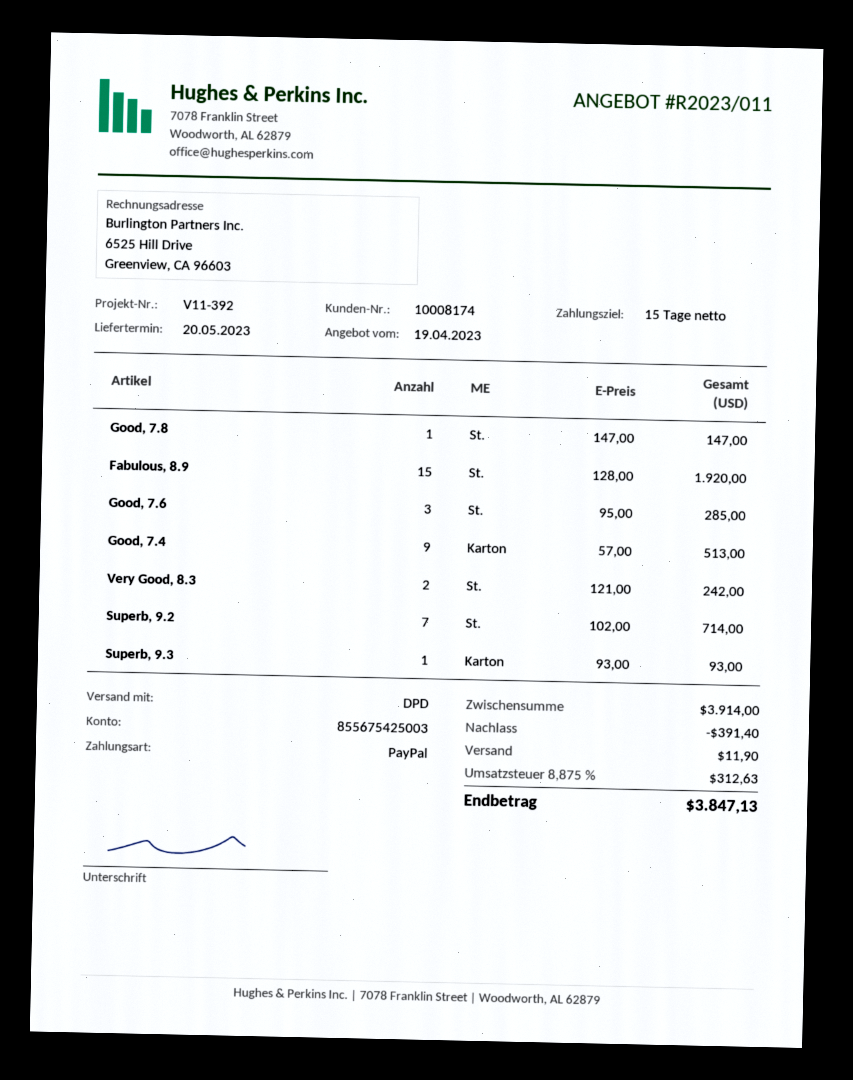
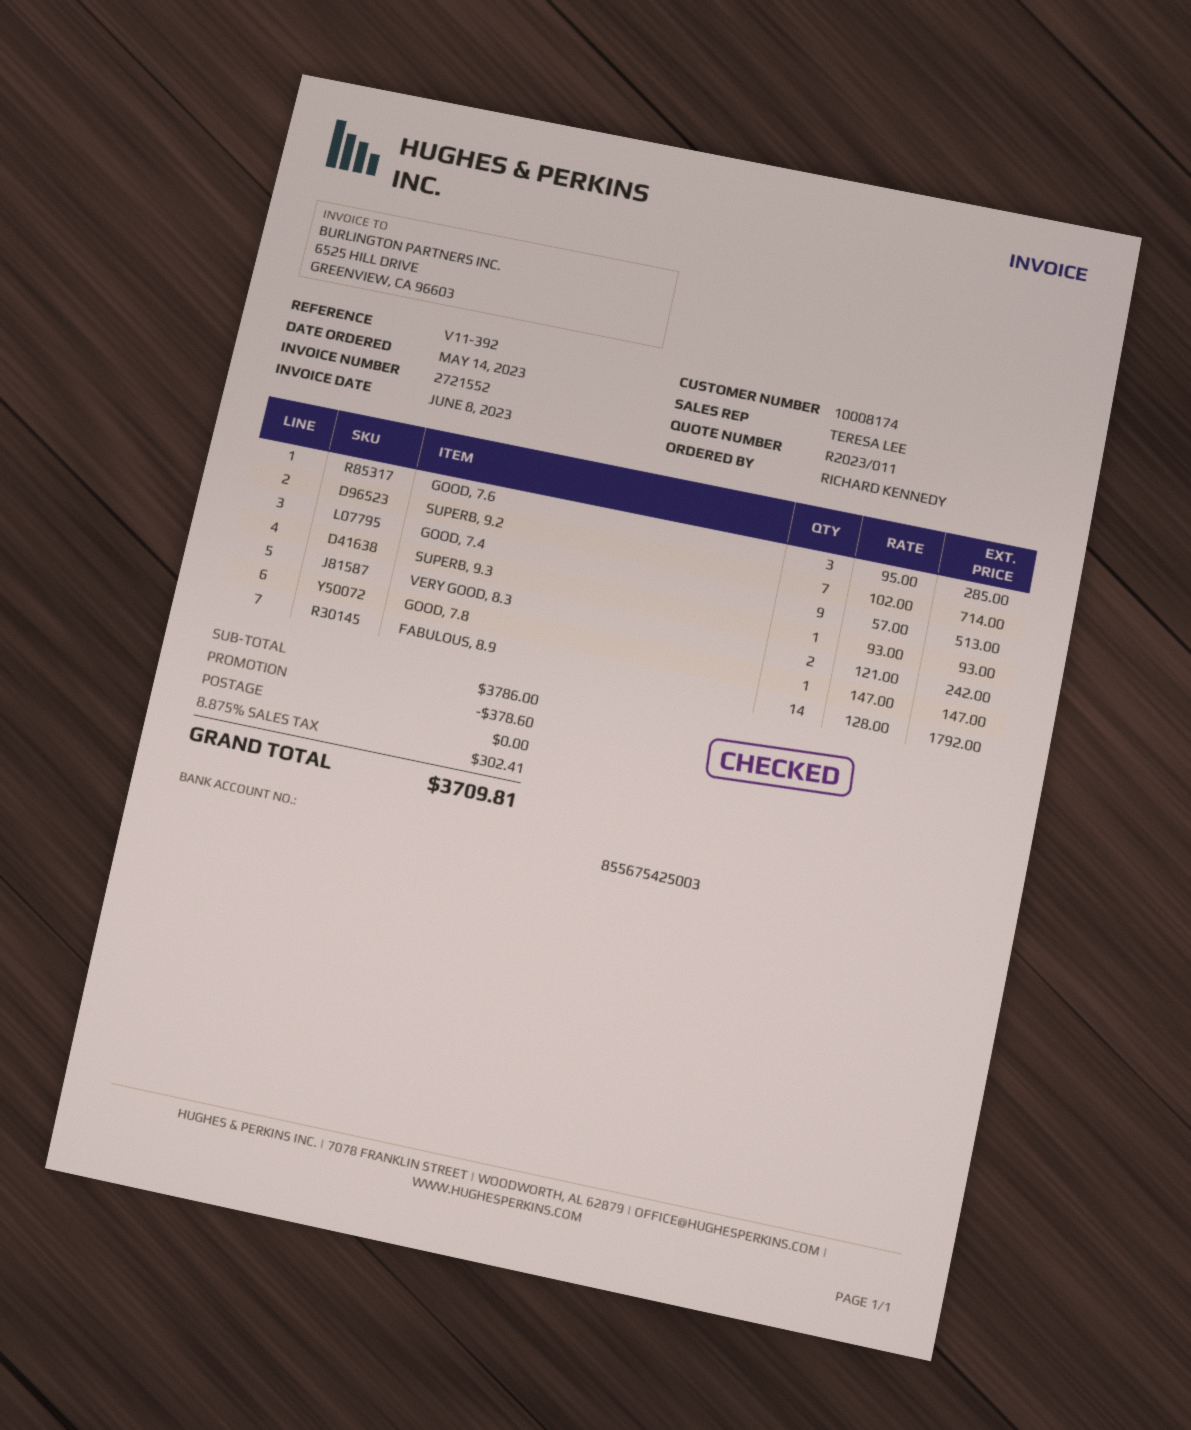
Fabulous, 8.9: 15 x 128.00 = 1920.00 -> 14 x 128.00 = 1792.00
subtotal: 3914.00 -> 3786.00
discount: 391.40 -> 378.60
shipping: 11.90 -> 0.00
tax: 8.875% = 312.63 -> 8.875% = 302.41
total: 3847.13 -> 3709.81

